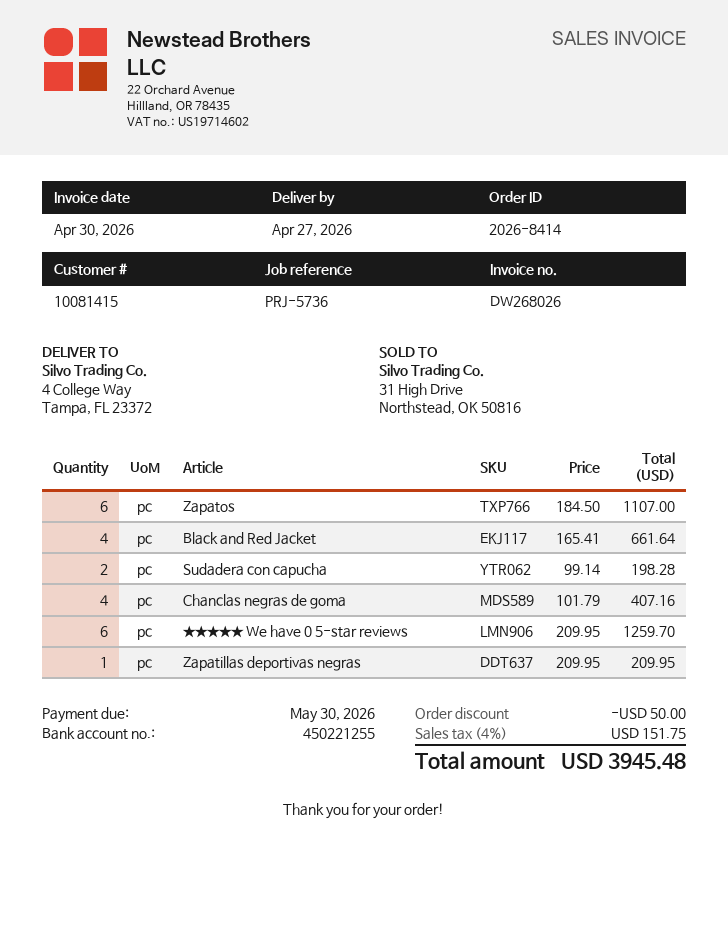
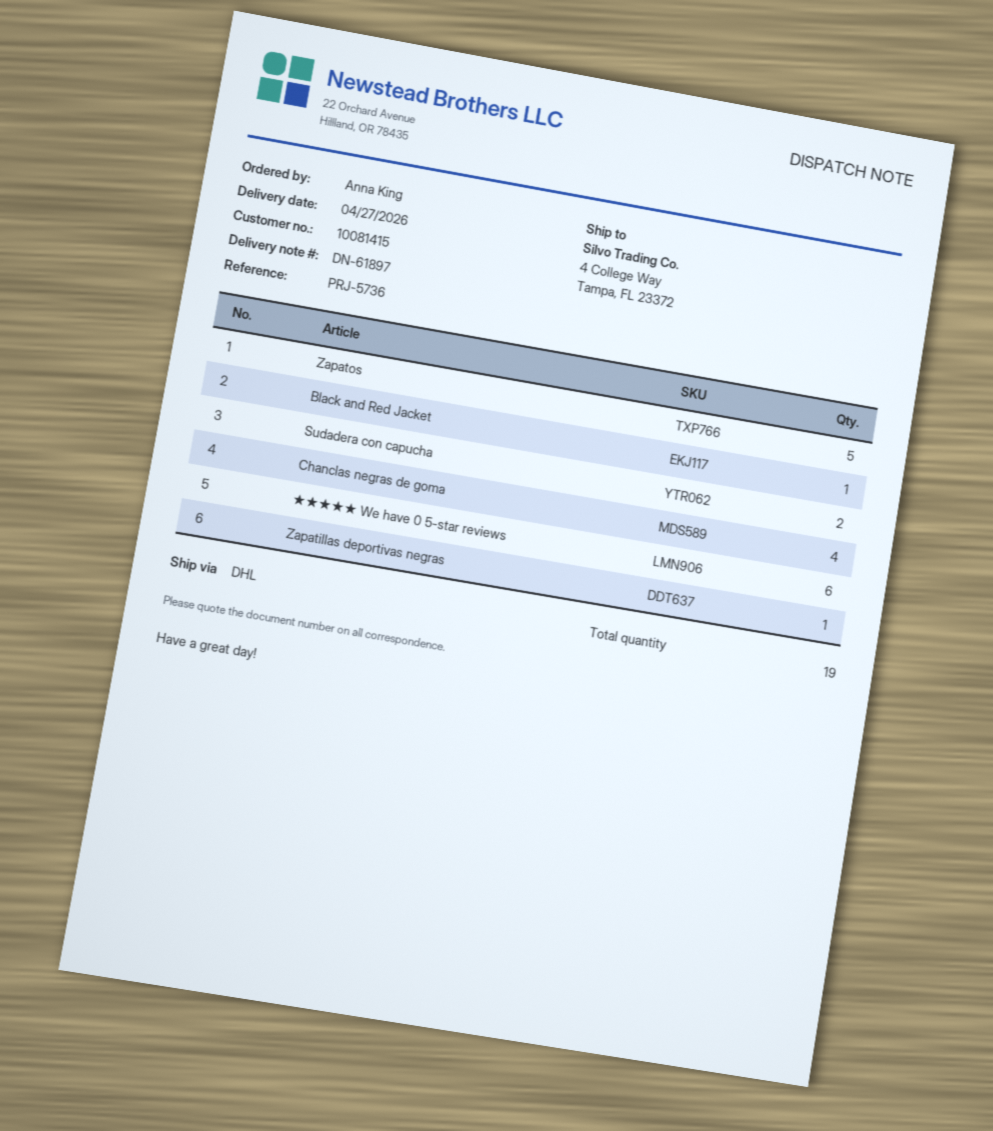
Zapatos: 6 -> 5
Black and Red Jacket: 4 -> 1

